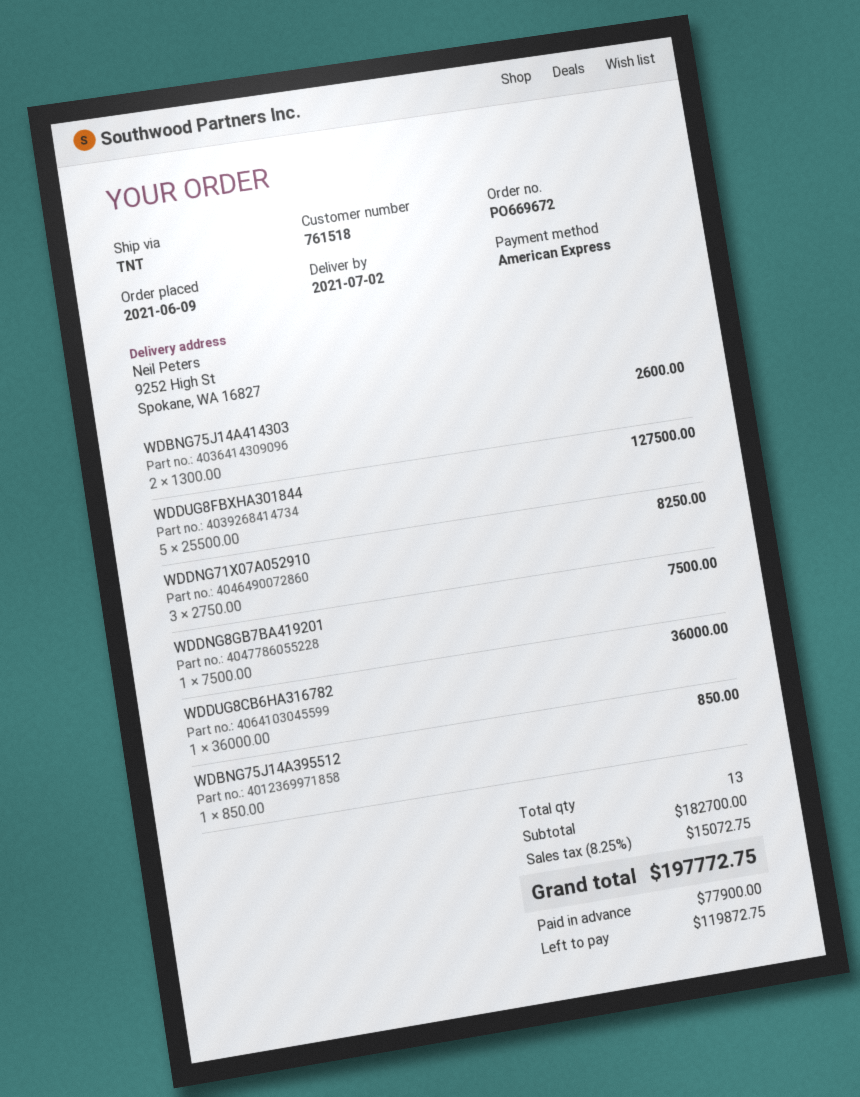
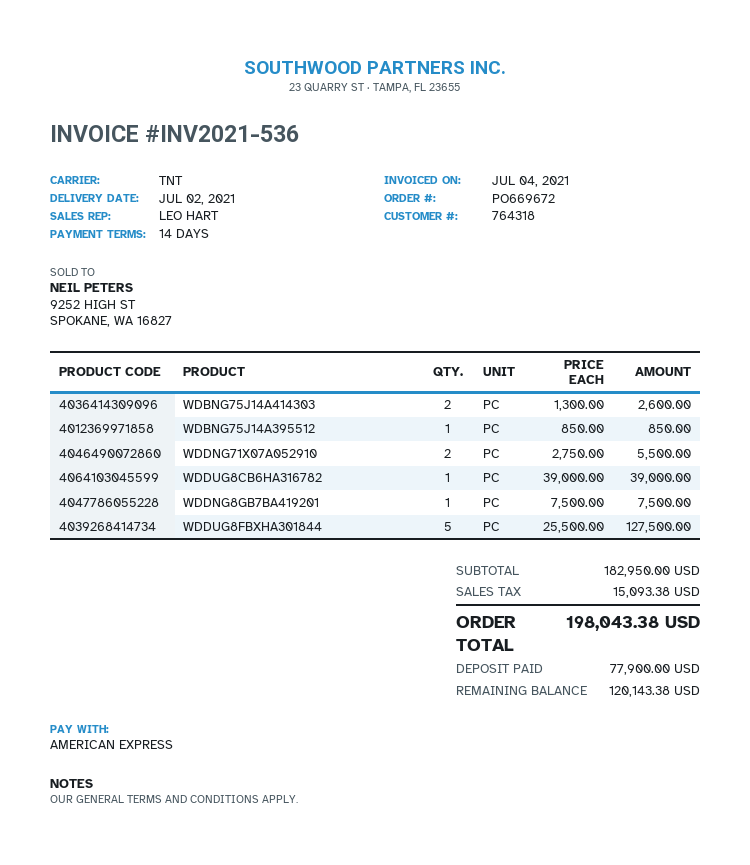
customer number: 761518 -> 764318
WDDNG71X07A052910: 3 x 2750.00 = 8250.00 -> 2 x 2750.00 = 5500.00
WDDUG8CB6HA316782: 1 x 36000.00 = 36000.00 -> 1 x 39000.00 = 39000.00
subtotal: 182700.00 -> 182950.00
tax: 15072.75 -> 15093.38
total: 197772.75 -> 198043.38
balance: 119872.75 -> 120143.38

